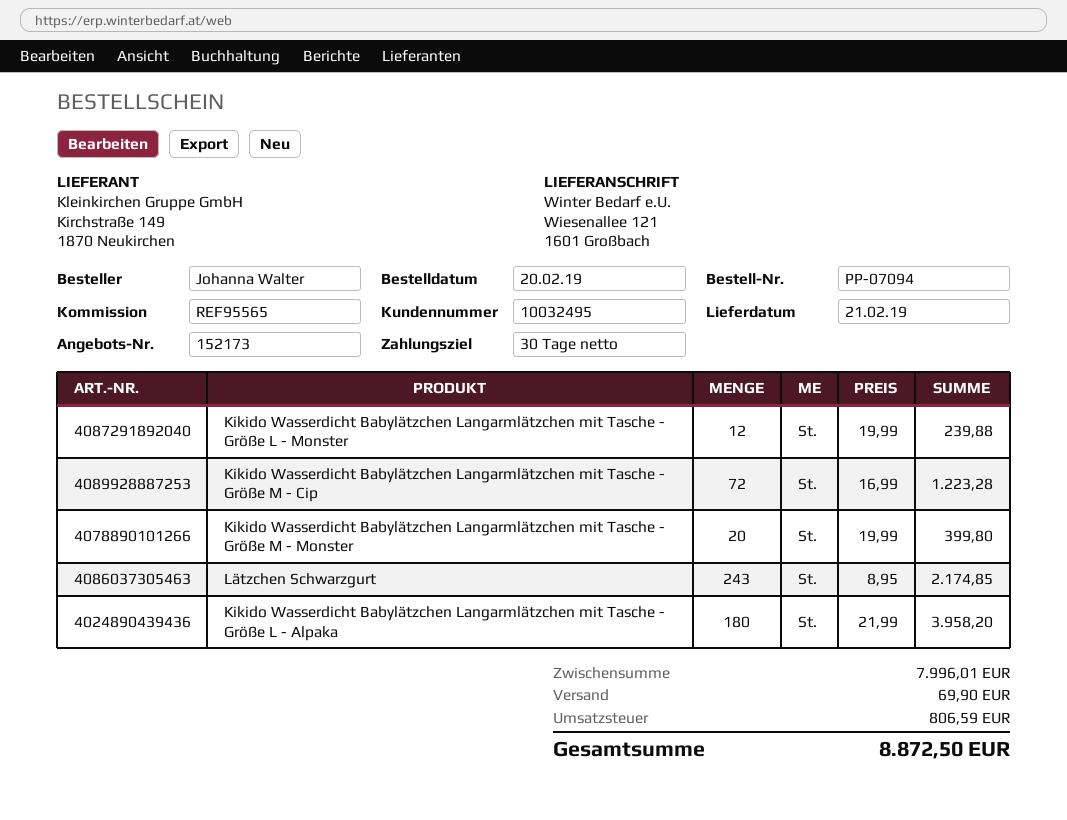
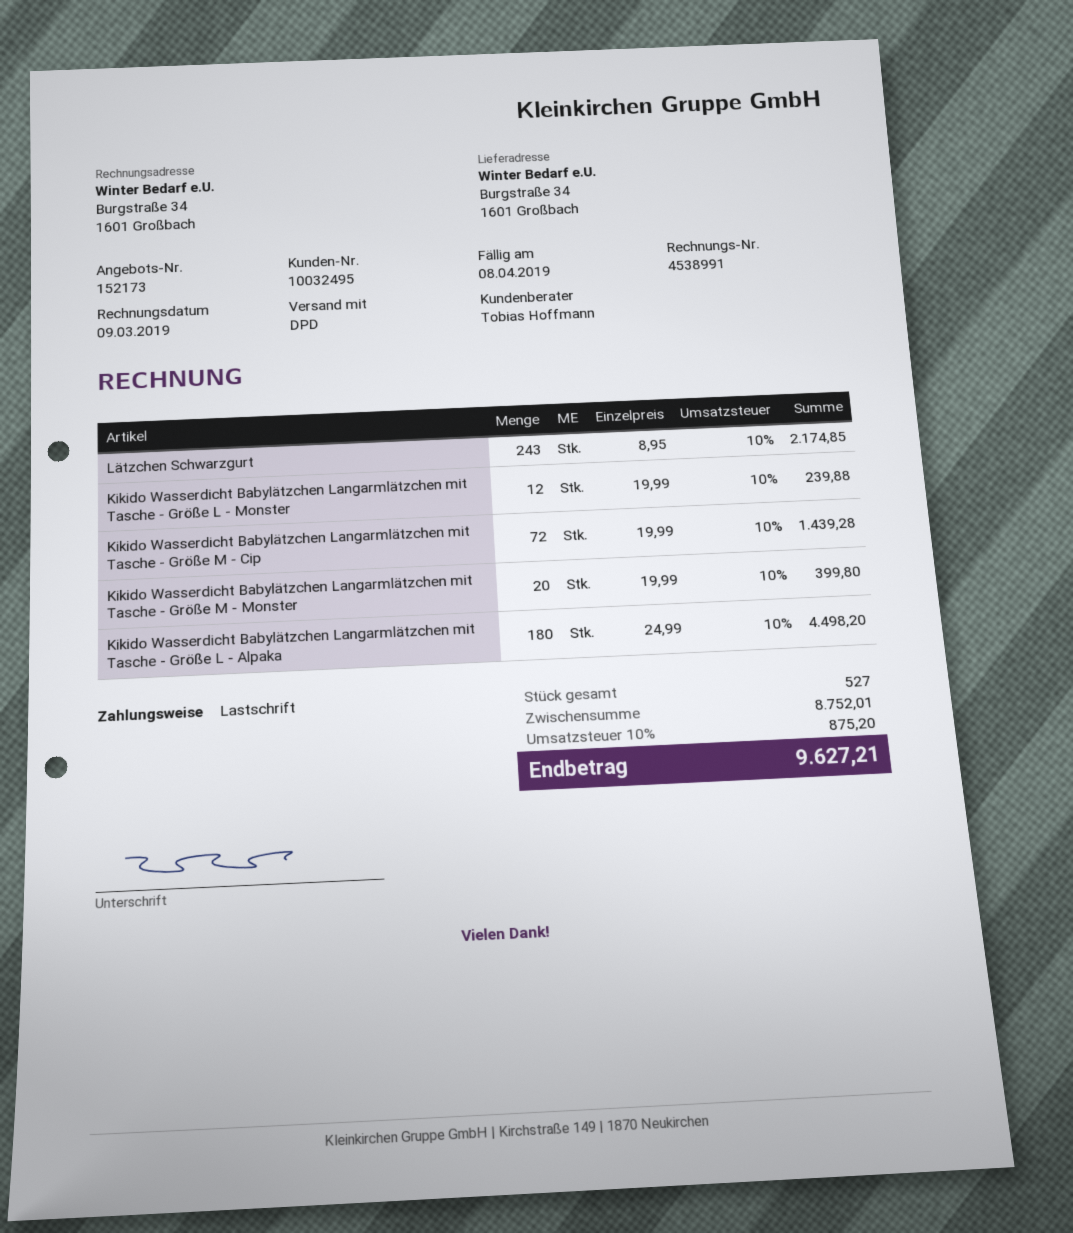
ship to: Wiesenallee 121, 1601 Großbach -> Burgstraße 34, 1601 Großbach
Kikido Wasserdicht Babylätzchen Langarmlätzchen mit Tasche - Größe M - Cip: 72 x 16.99 = 1223.28 -> 72 x 19.99 = 1439.28
Kikido Wasserdicht Babylätzchen Langarmlätzchen mit Tasche - Größe L - Alpaka: 180 x 21.99 = 3958.20 -> 180 x 24.99 = 4498.20
subtotal: 7996.01 -> 8752.01
shipping: 69.90 -> none
tax: 806.59 -> 875.20
total: 8872.50 -> 9627.21

